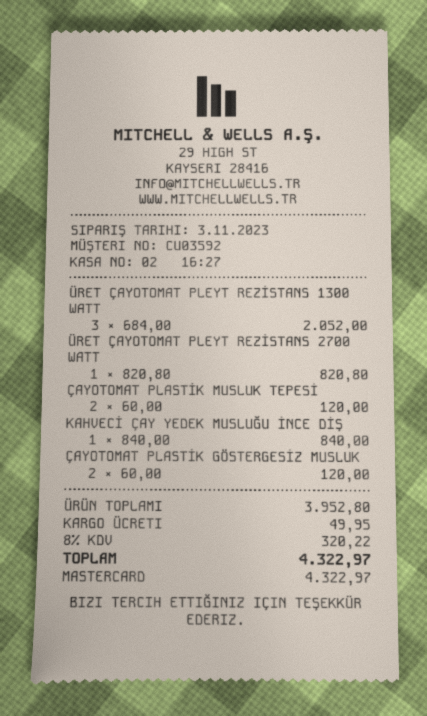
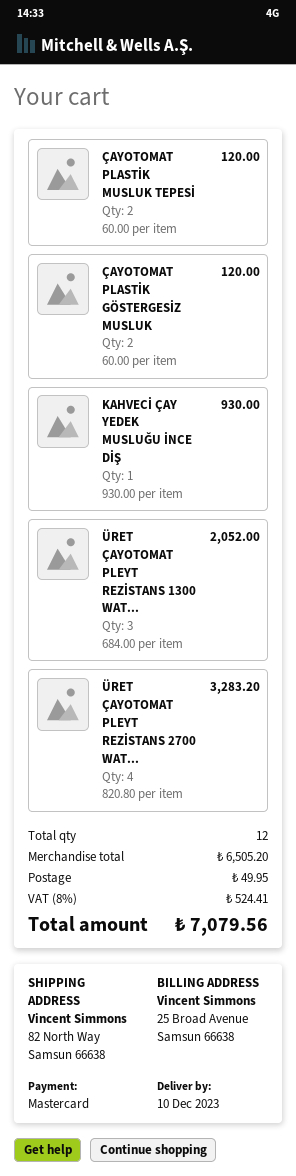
ÜRET ÇAYOTOMAT PLEYT REZİSTANS 2700 WATT: 1 x 820.80 = 820.80 -> 4 x 820.80 = 3283.20
KAHVECİ ÇAY YEDEK MUSLUĞU İNCE DİŞ: 1 x 840.00 = 840.00 -> 1 x 930.00 = 930.00
subtotal: 3952.80 -> 6505.20
tax: 8% = 320.22 -> 8% = 524.41
total: 4322.97 -> 7079.56

